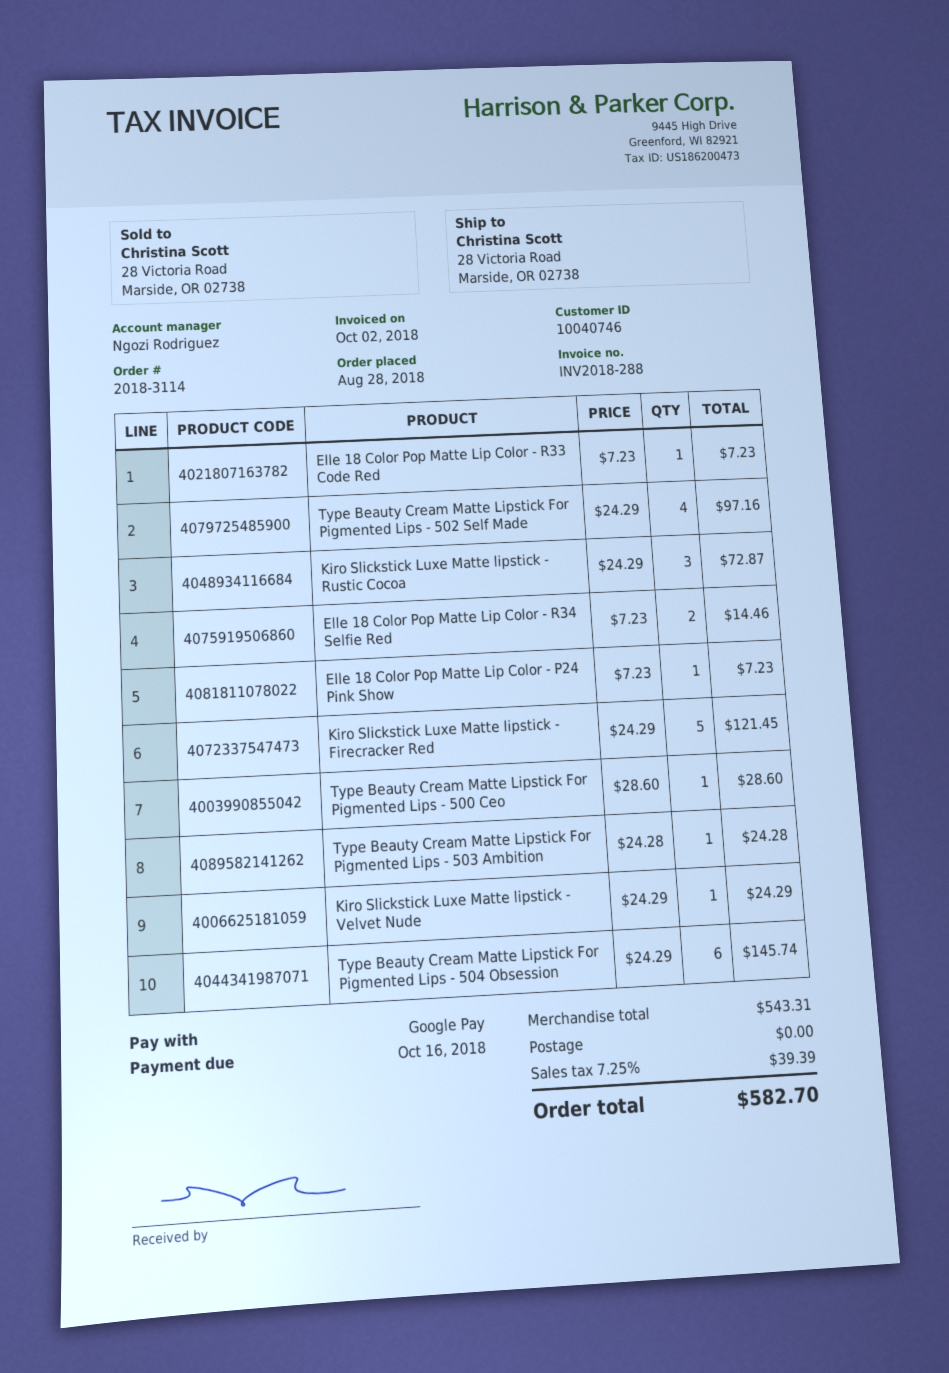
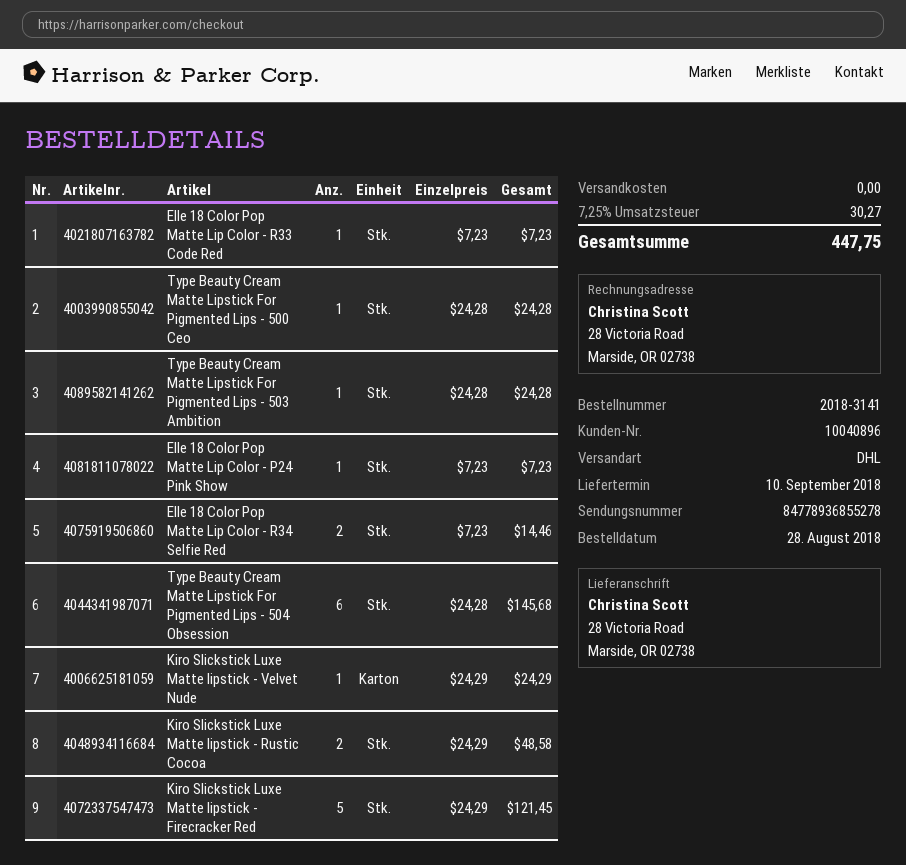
order number: 2018-3114 -> 2018-3141
customer number: 10040746 -> 10040896
Type Beauty Cream Matte Lipstick For Pigmented Lips - 502 Self Made: 4 x 24.29 = 97.16 -> none
Kiro Slickstick Luxe Matte lipstick - Rustic Cocoa: 3 x 24.29 = 72.87 -> 2 x 24.29 = 48.58
Type Beauty Cream Matte Lipstick For Pigmented Lips - 500 Ceo: 1 x 28.60 = 28.60 -> 1 x 24.28 = 24.28
Type Beauty Cream Matte Lipstick For Pigmented Lips - 504 Obsession: 6 x 24.29 = 145.74 -> 6 x 24.28 = 145.68
tax: 7.25% = 39.39 -> 7.25% = 30.27
total: 582.70 -> 447.75

